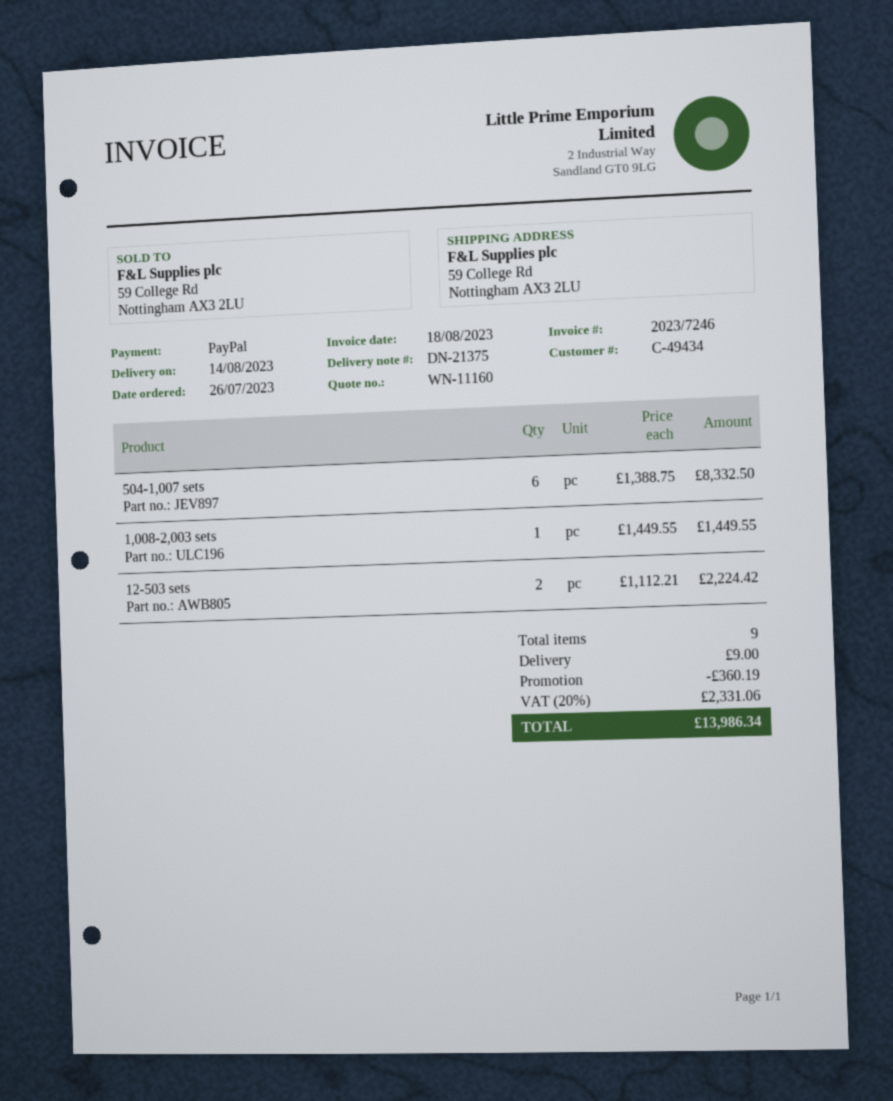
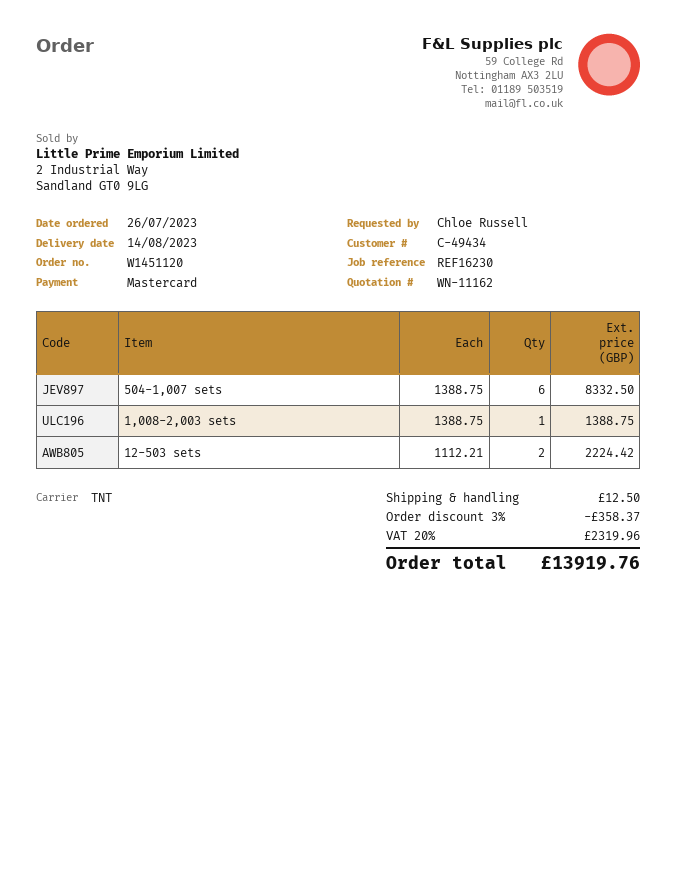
quote number: WN-11160 -> WN-11162
payment method: PayPal -> Mastercard
1,008-2,003 sets: 1 x 1449.55 = 1449.55 -> 1 x 1388.75 = 1388.75
discount: 360.19 -> 358.37
shipping: 9.00 -> 12.50
tax: 20% = 2331.06 -> 20% = 2319.96
total: 13986.34 -> 13919.76

